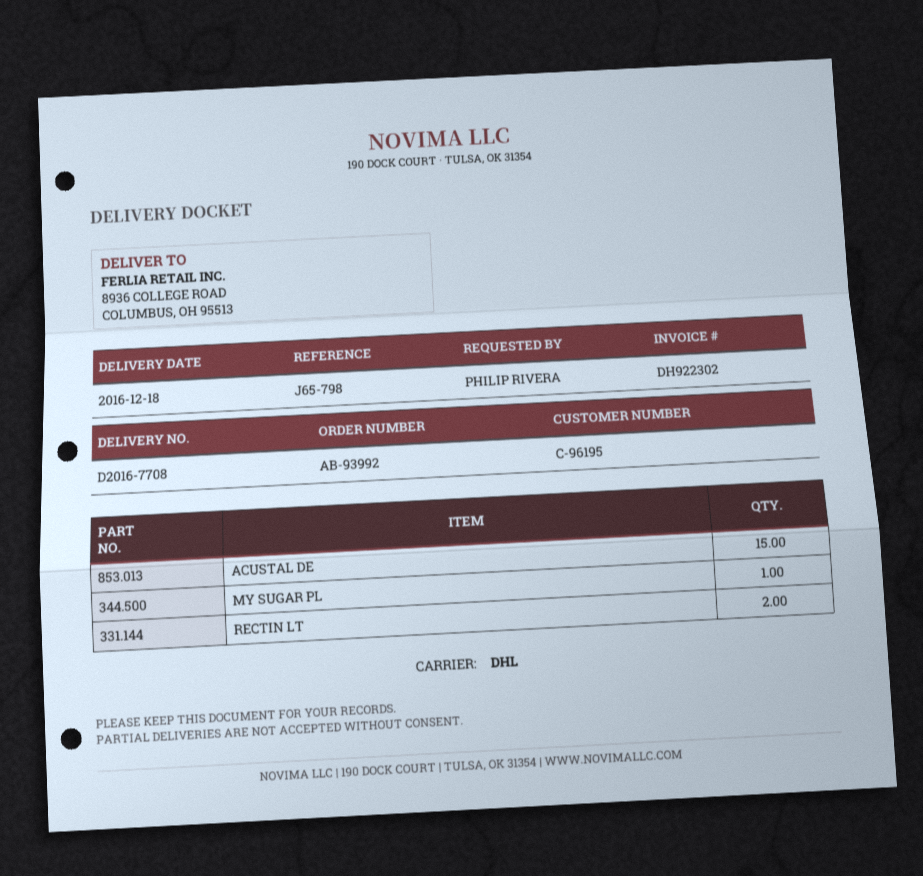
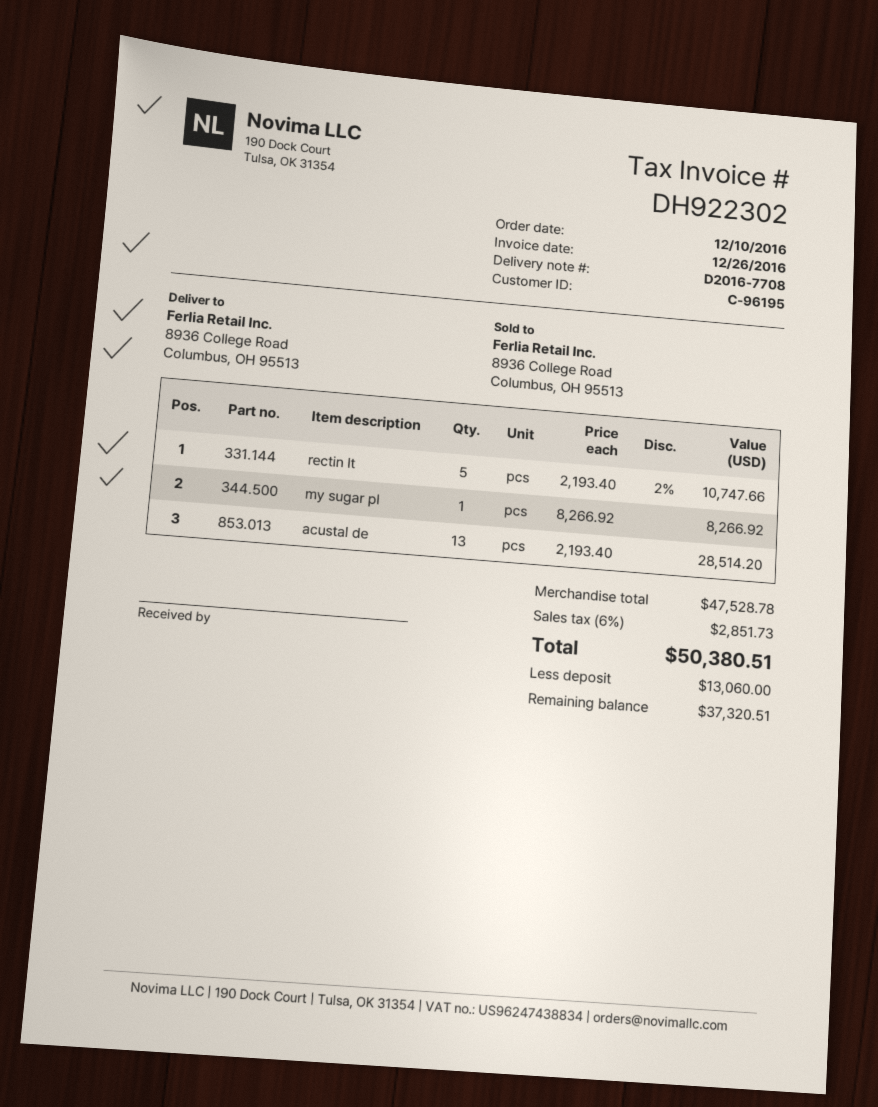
ACUSTAL DE: 15 -> 13
RECTIN LT: 2 -> 5

